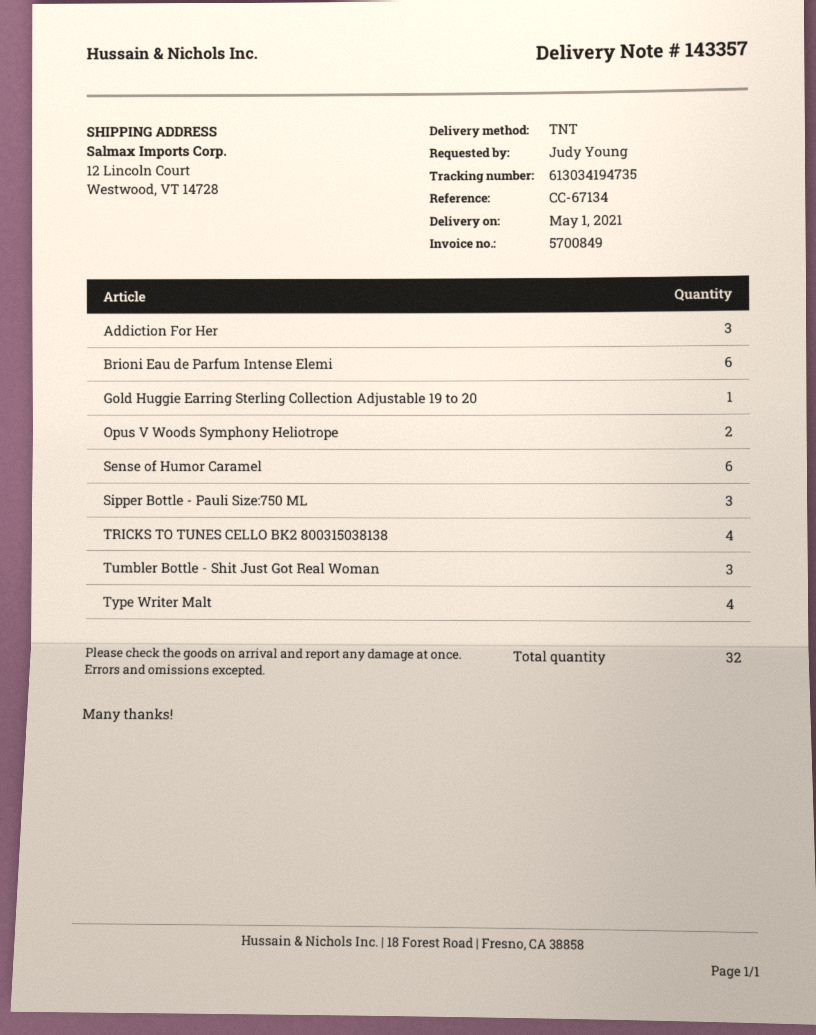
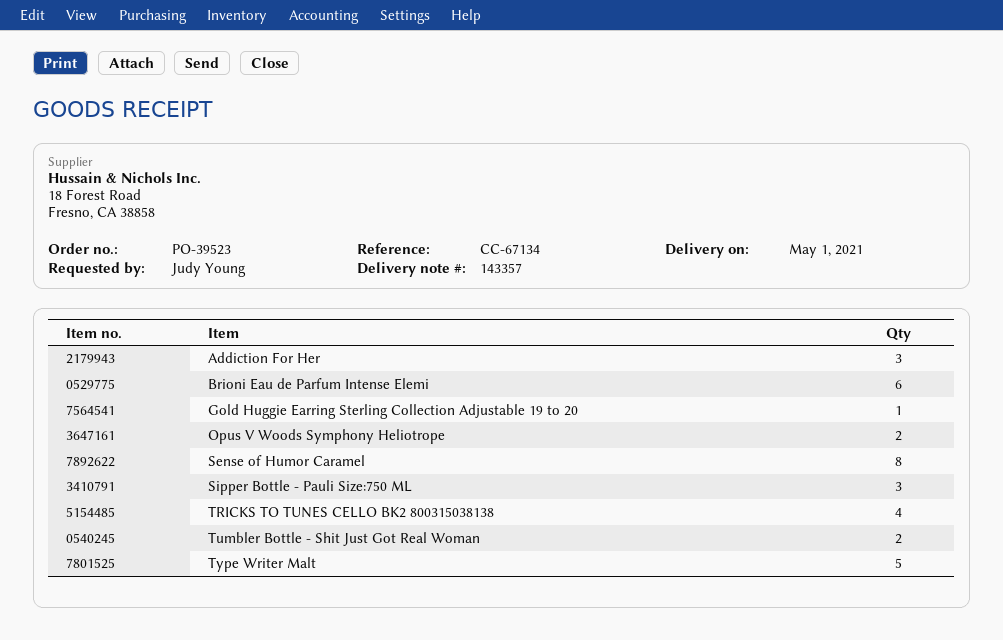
Sense of Humor Caramel: 6 -> 8
Tumbler Bottle - Shit Just Got Real Woman: 3 -> 2
Type Writer Malt: 4 -> 5

